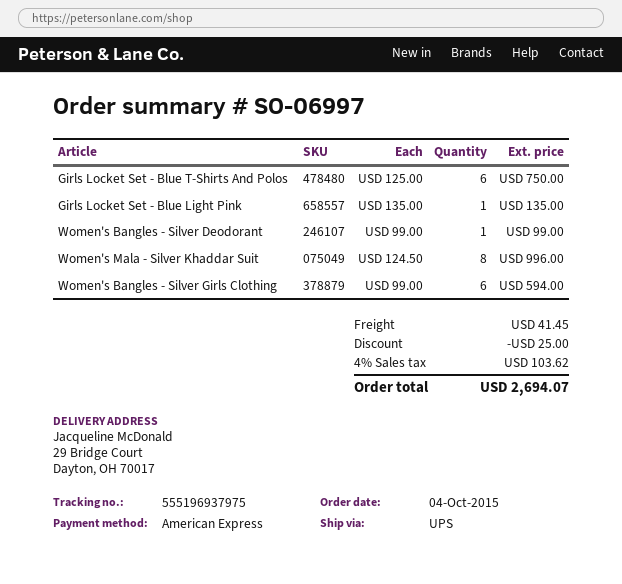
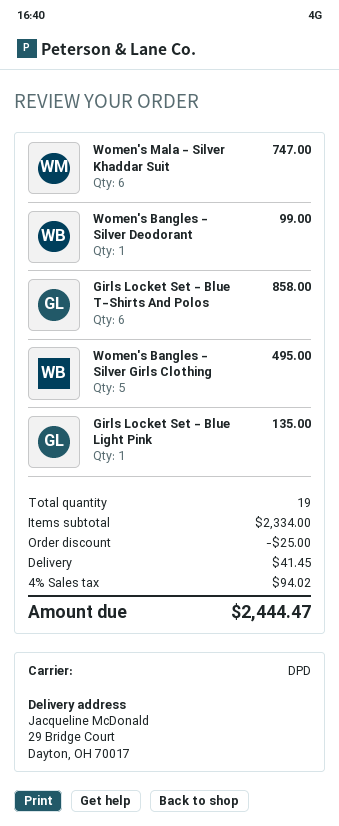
shipping method: UPS -> DPD
Girls Locket Set - Blue T-Shirts And Polos: 6 for 750.00 -> 6 for 858.00
Women's Mala - Silver Khaddar Suit: 8 for 996.00 -> 6 for 747.00
Women's Bangles - Silver Girls Clothing: 6 for 594.00 -> 5 for 495.00
tax: 4% = 103.62 -> 4% = 94.02
total: 2694.07 -> 2444.47

